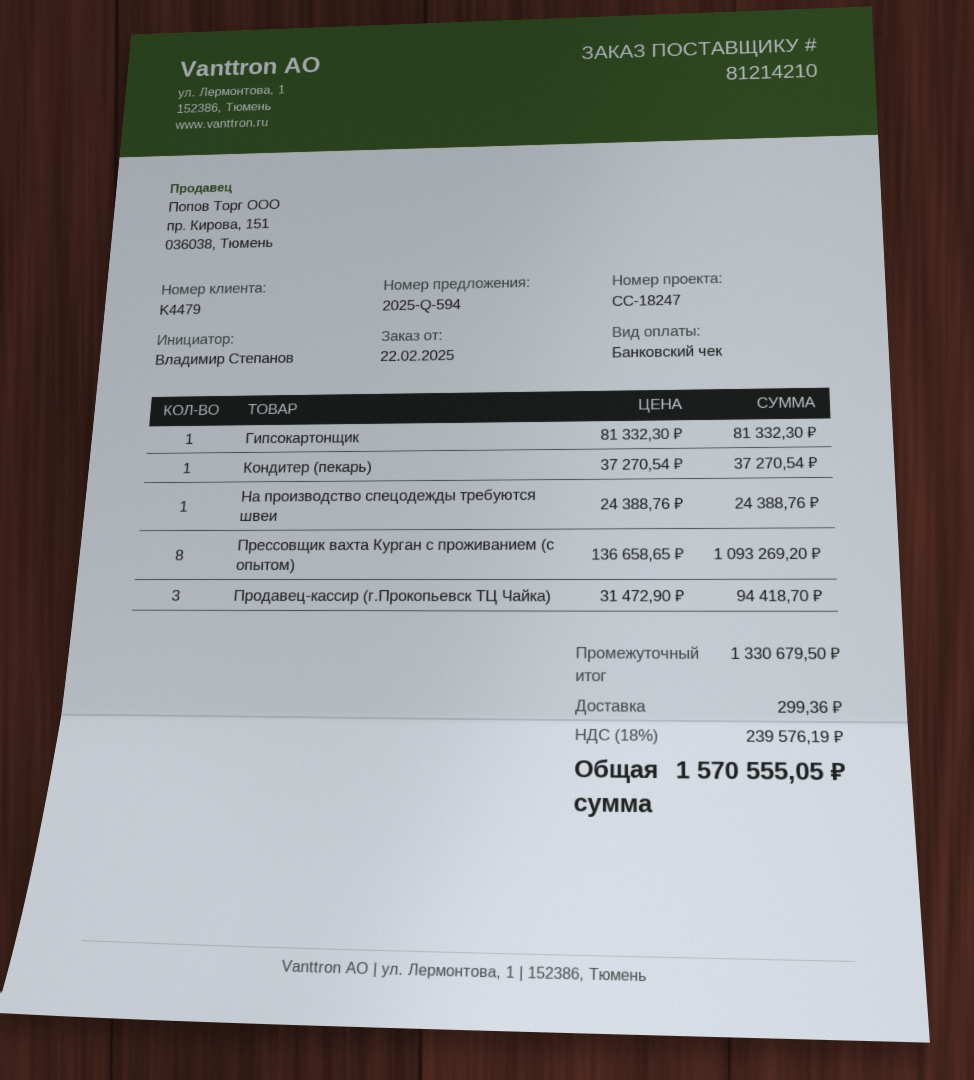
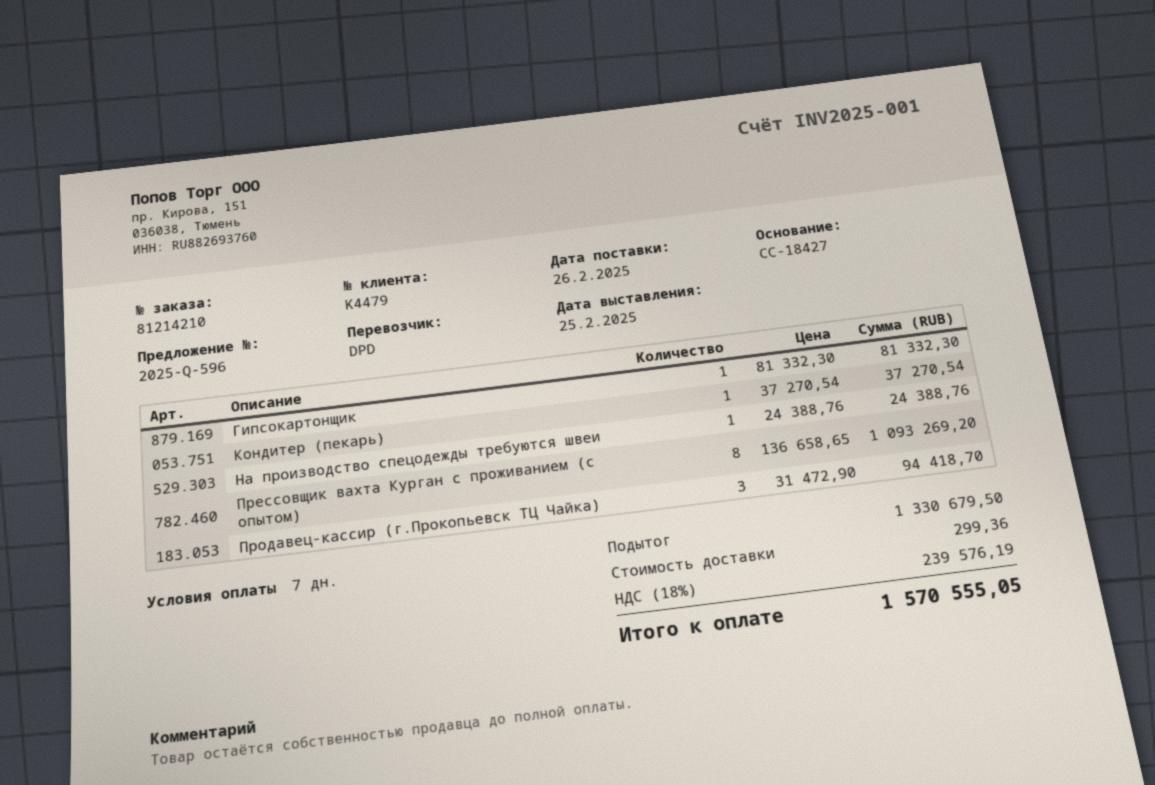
quote number: 2025-Q-594 -> 2025-Q-596
reference: CC-18247 -> CC-18427

